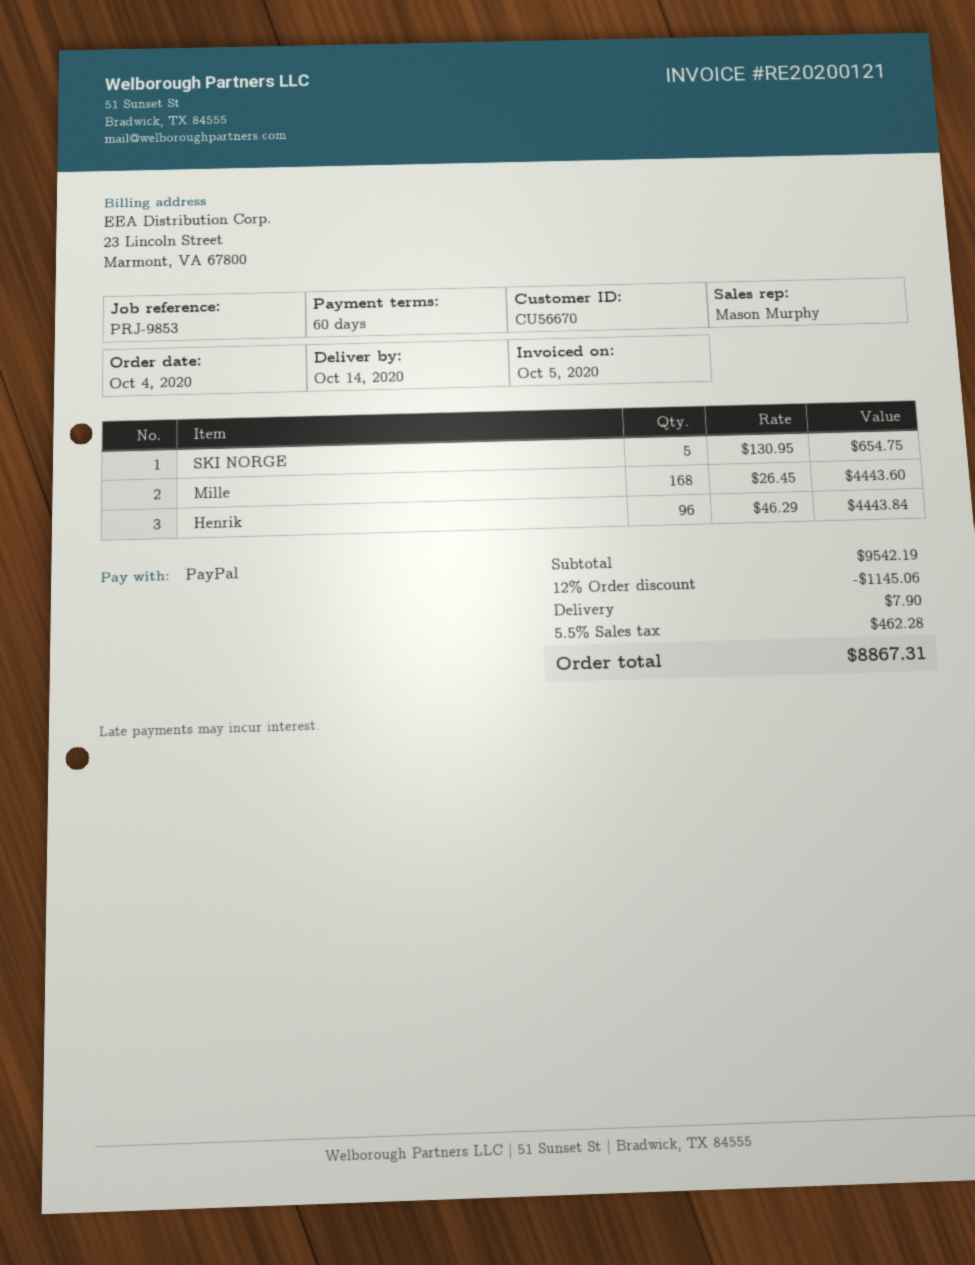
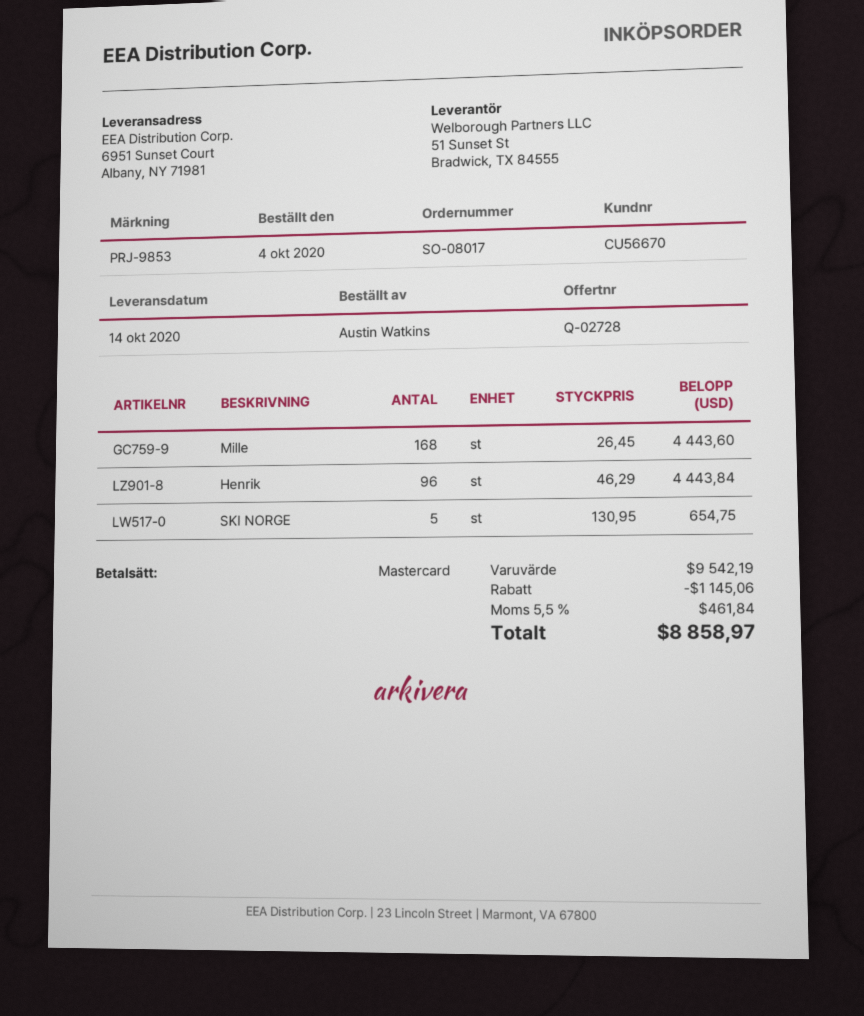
payment method: PayPal -> Mastercard
shipping: 7.90 -> none
tax: 5.5% = 462.28 -> 5.5% = 461.84
total: 8867.31 -> 8858.97

